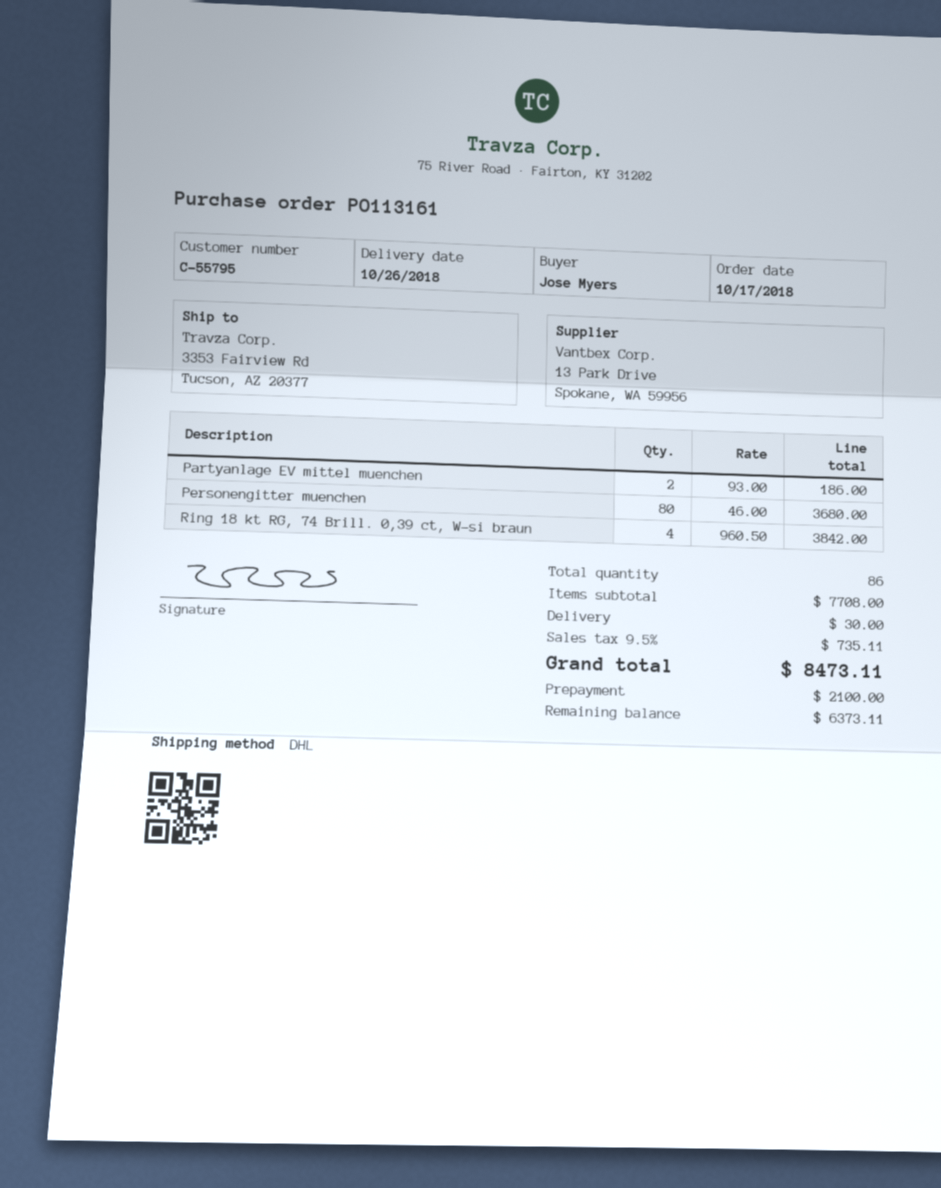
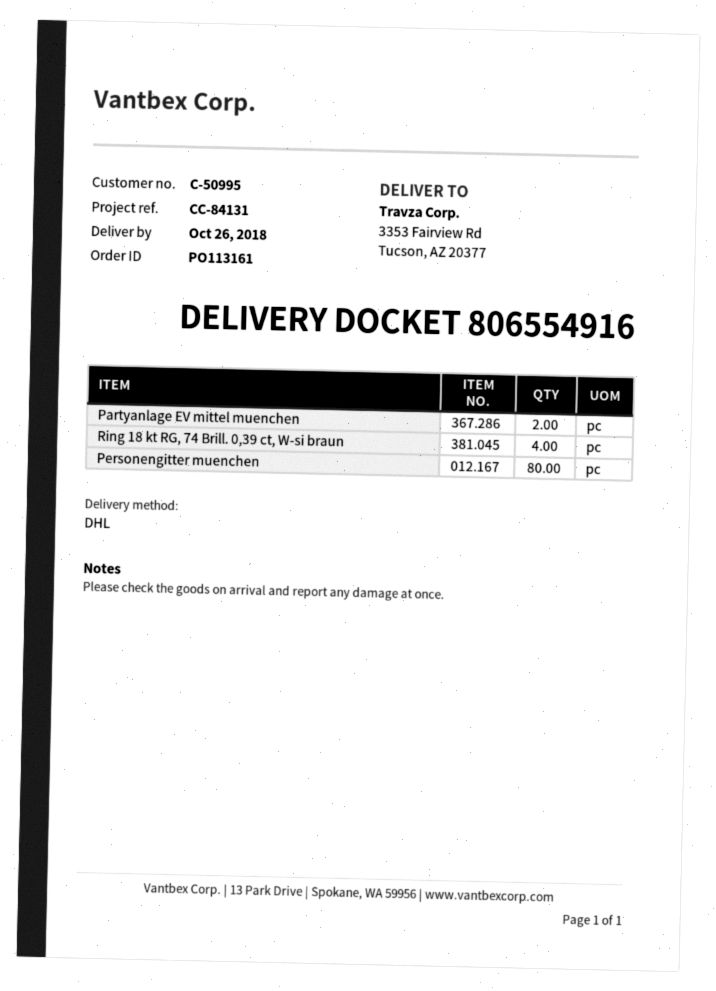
customer number: C-55795 -> C-50995

